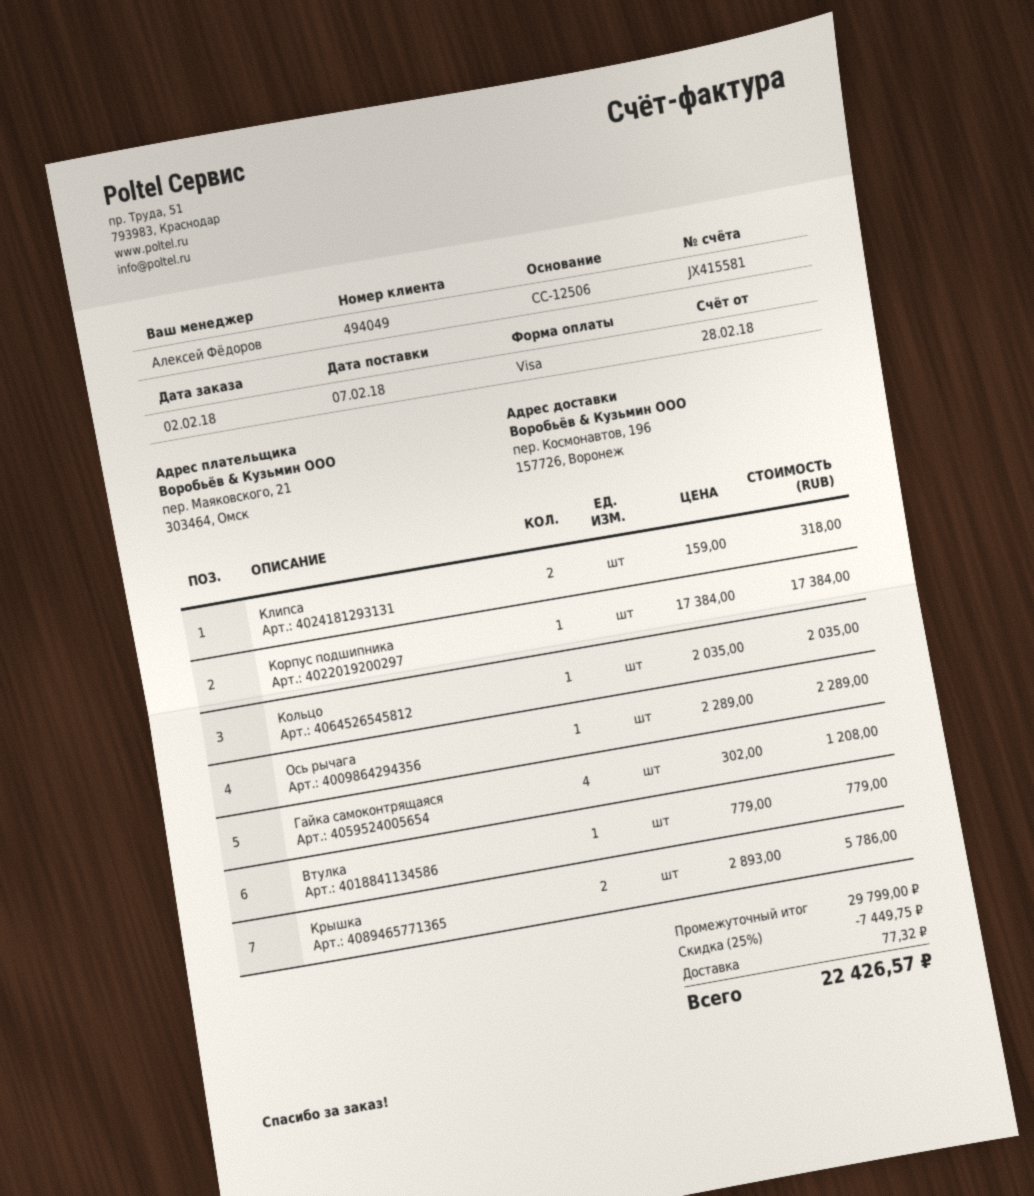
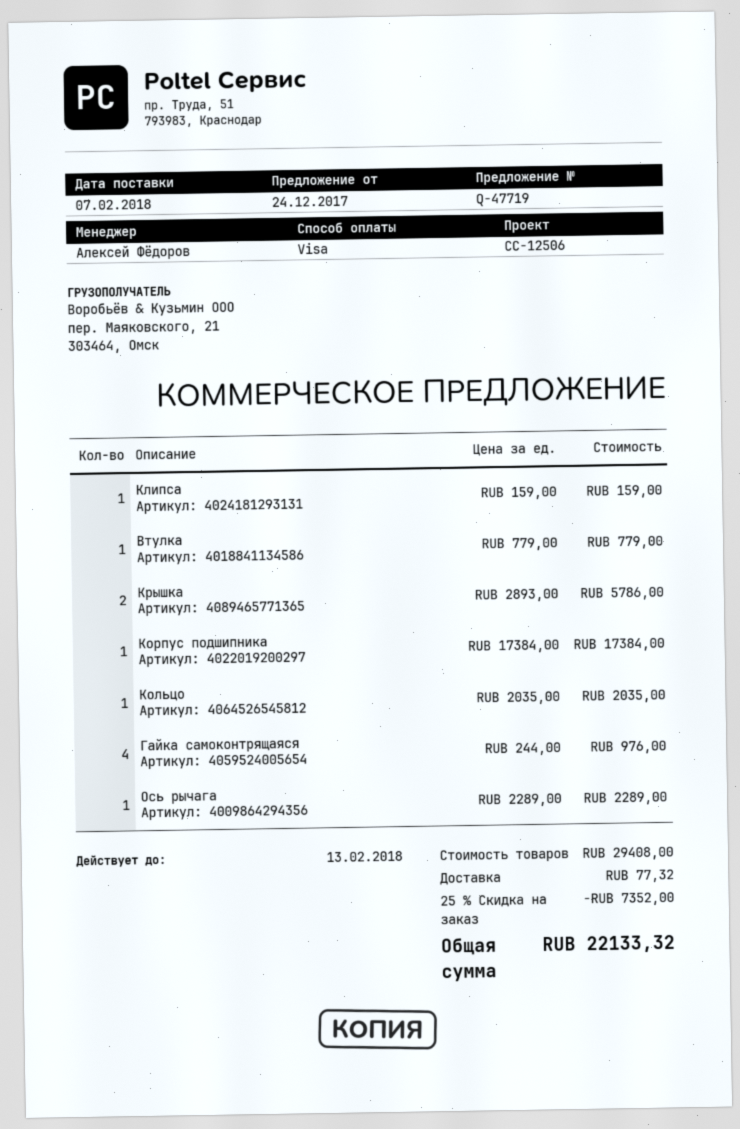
ship to: пер. Космонавтов, 196, 157726, Воронеж -> пер. Маяковского, 21, 303464, Омск
Клипса: 2 x 159.00 = 318.00 -> 1 x 159.00 = 159.00
Гайка самоконтрящаяся: 4 x 302.00 = 1208.00 -> 4 x 244.00 = 976.00
subtotal: 29799.00 -> 29408.00
discount: 25% = 7449.75 -> 25% = 7352.00
total: 22426.57 -> 22133.32

